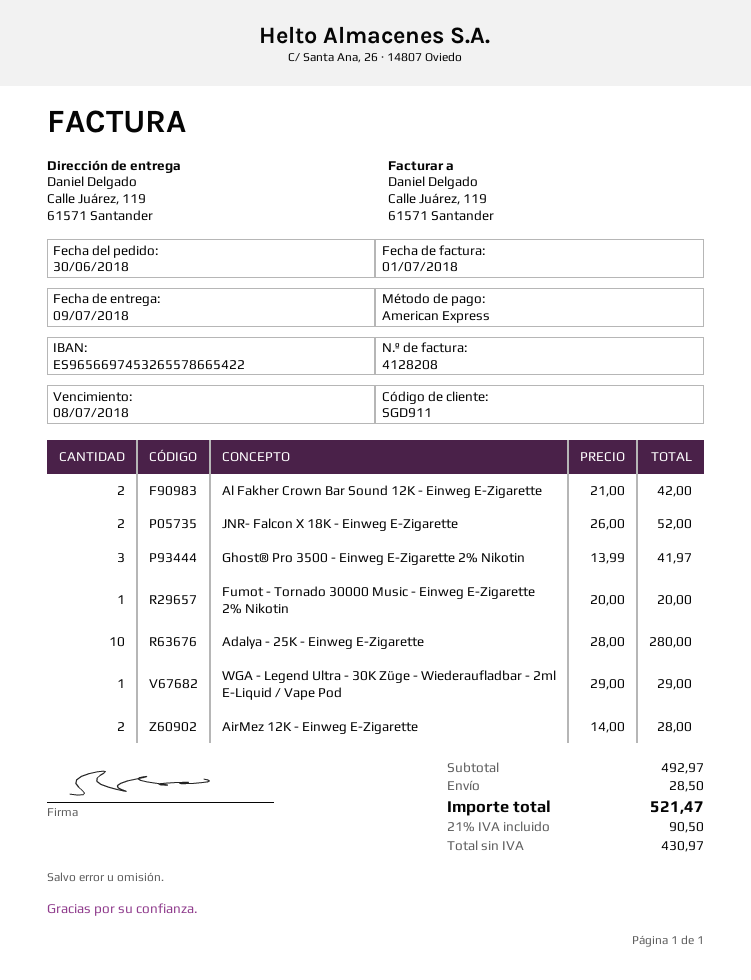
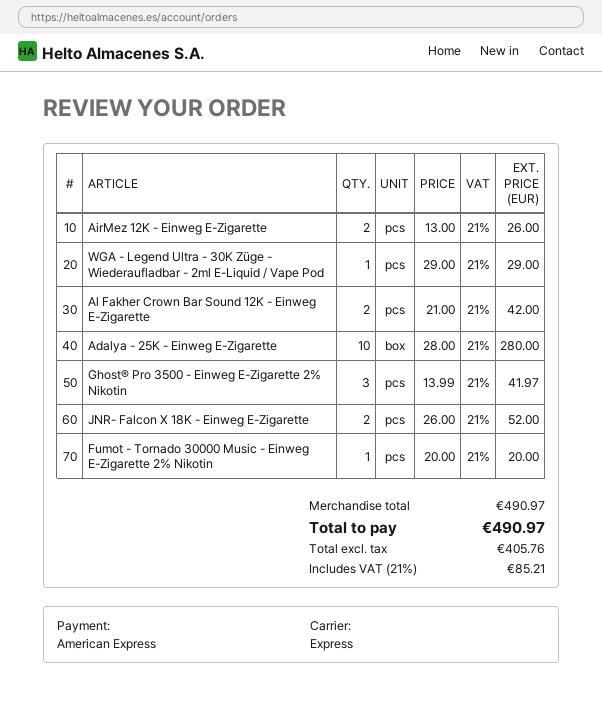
AirMez 12K - Einweg E-Zigarette: 2 x 14.00 = 28.00 -> 2 x 13.00 = 26.00
subtotal: 492.97 -> 490.97
shipping: 28.50 -> none
net: 430.97 -> 405.76
tax: 21% = 90.50 -> 21% = 85.21
total: 521.47 -> 490.97

